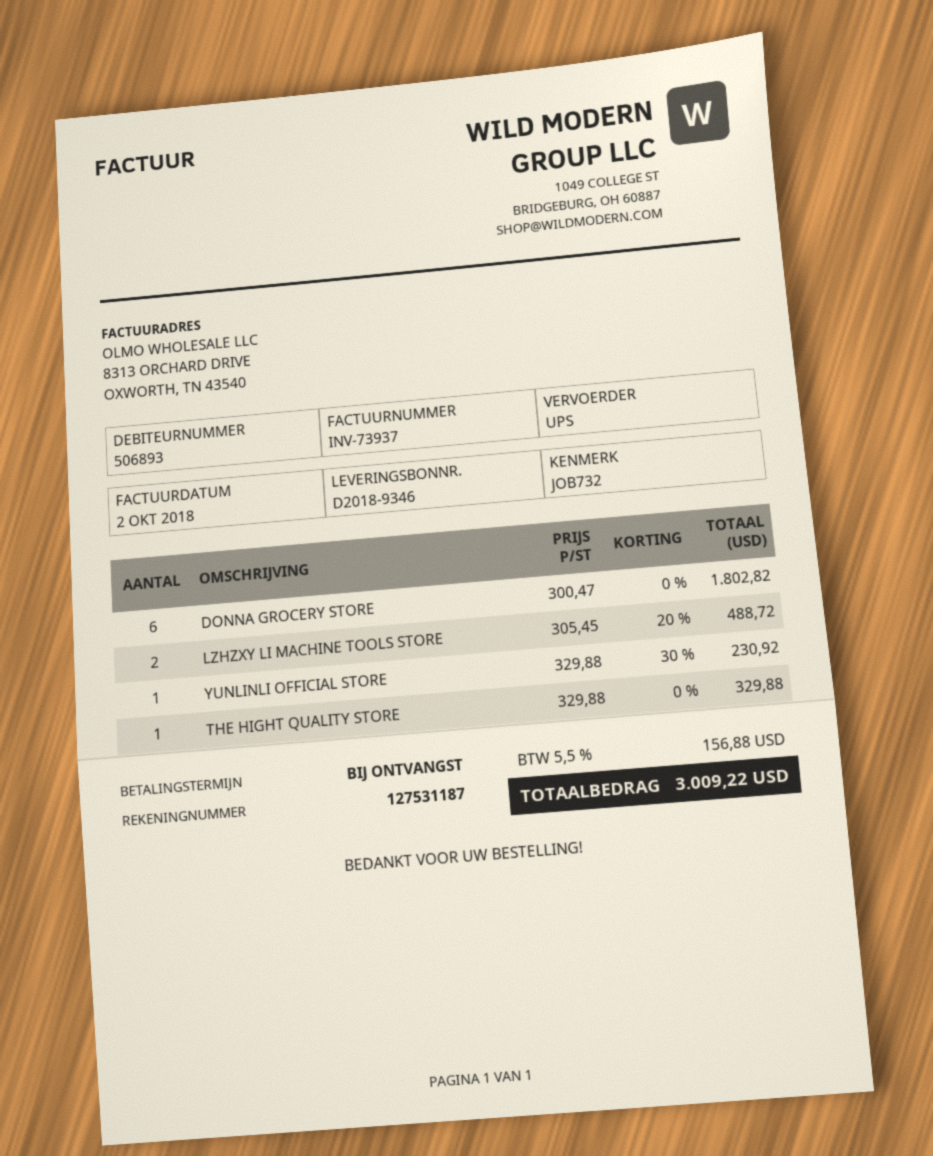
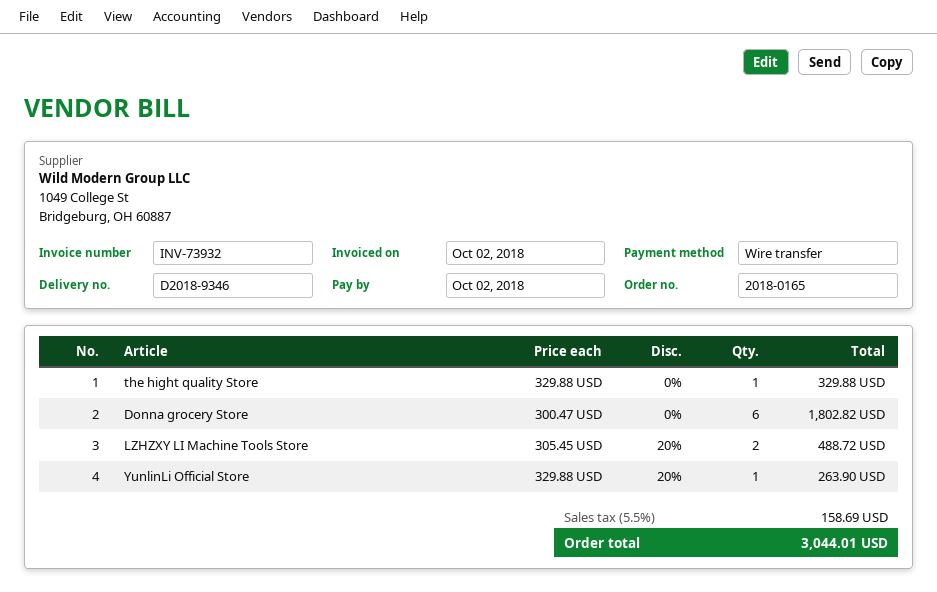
invoice number: INV-73937 -> INV-73932
YUNLINLI OFFICIAL STORE: 1 x 329.88 - 30% = 230.92 -> 1 x 329.88 - 20% = 263.90
tax: 5.5% = 156.88 -> 5.5% = 158.69
total: 3009.22 -> 3044.01

